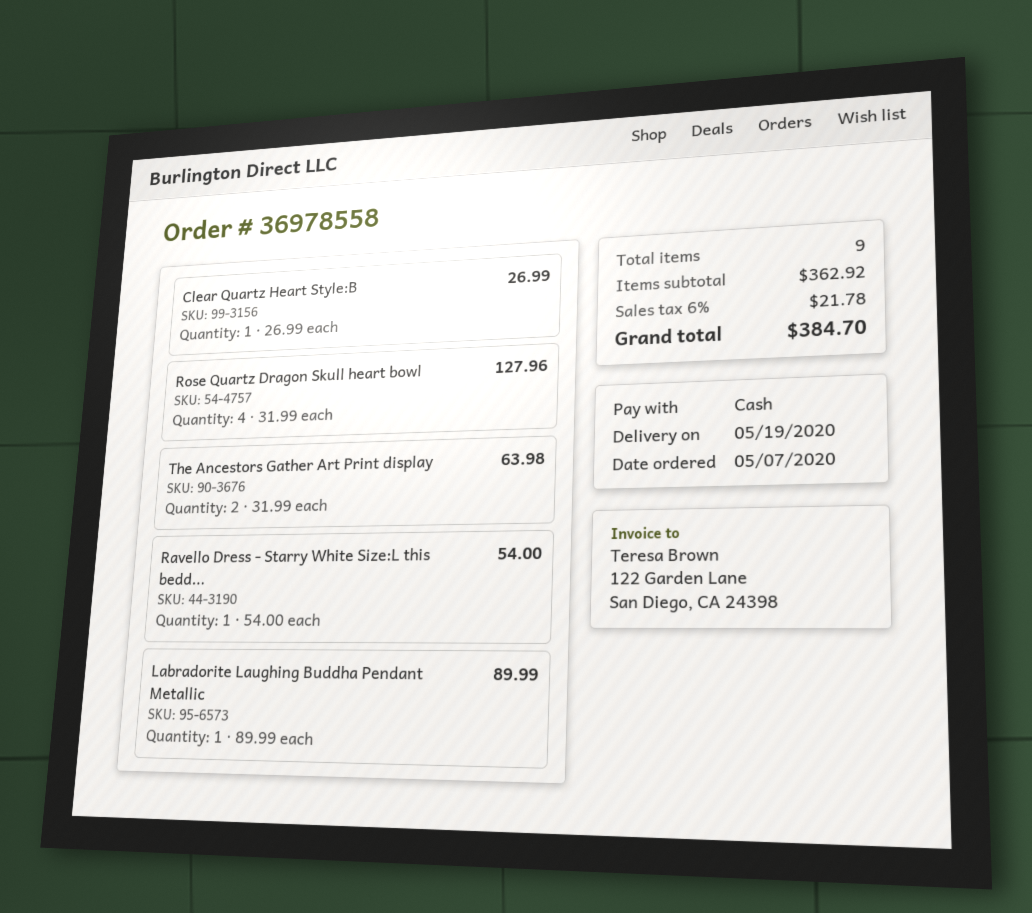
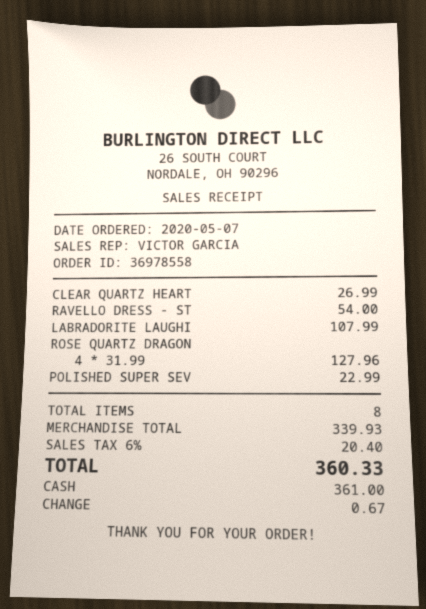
The Ancestors Gather Art Print display: 2 x 31.99 = 63.98 -> none
Labradorite Laughing Buddha Pendant Metallic: 1 x 89.99 = 89.99 -> 1 x 107.99 = 107.99
POLISHED SUPER SEV: none -> 1 x 22.99 = 22.99
total quantity: 9 -> 8
subtotal: 362.92 -> 339.93
tax: 6% = 21.78 -> 6% = 20.40
total: 384.70 -> 360.33

